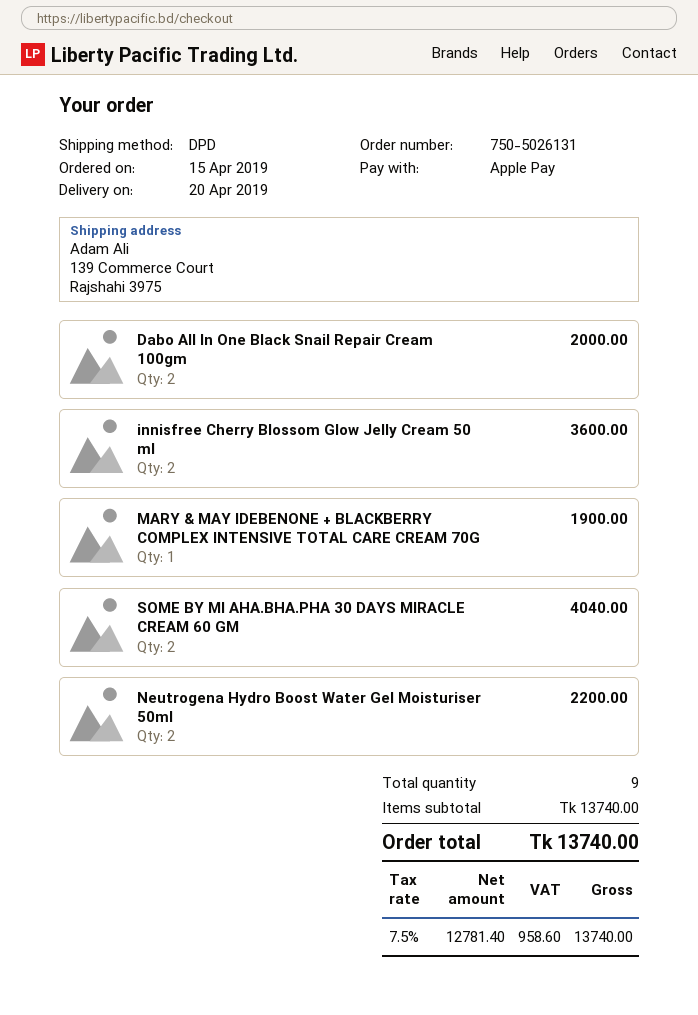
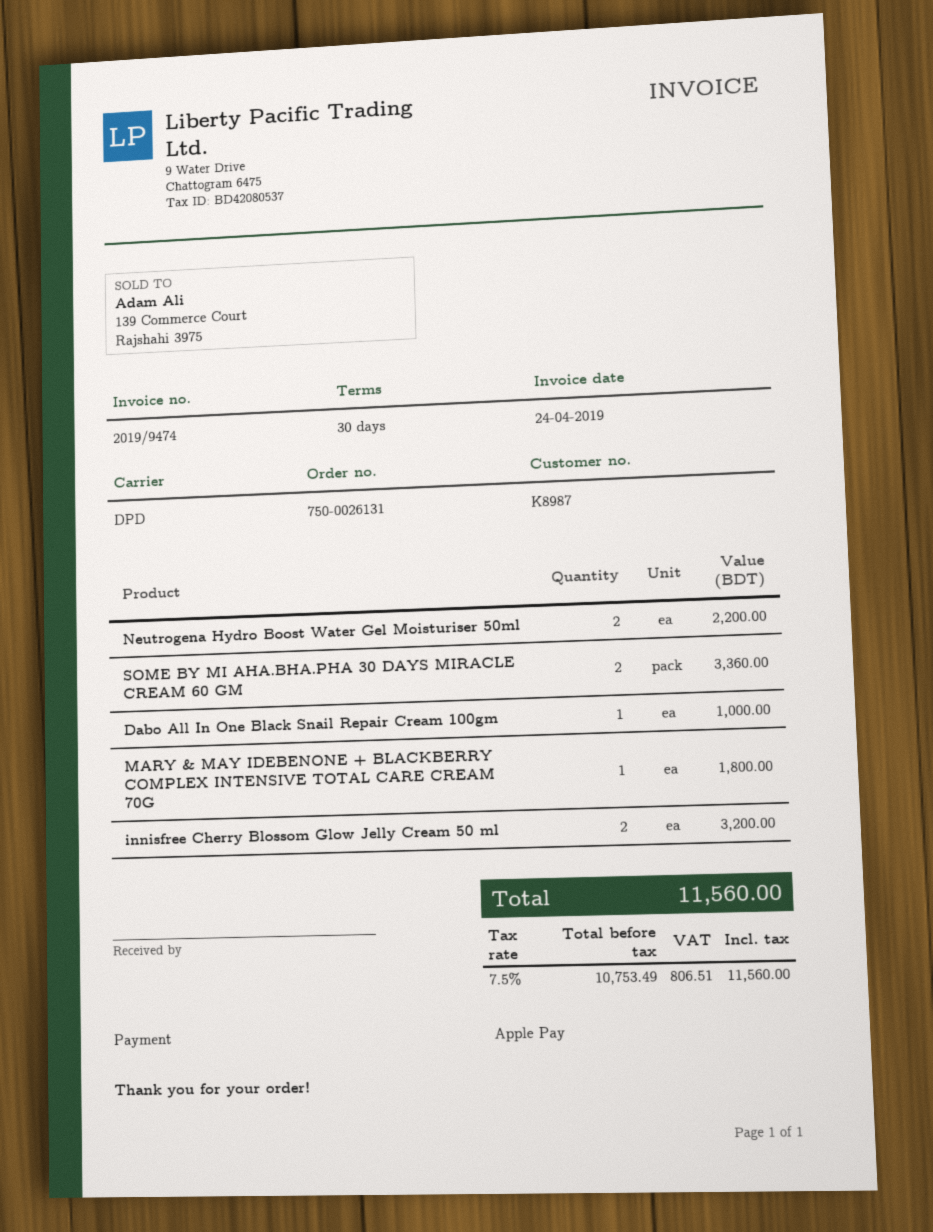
order number: 750-5026131 -> 750-0026131
Dabo All In One Black Snail Repair Cream 100gm: 2 for 2000.00 -> 1 for 1000.00
innisfree Cherry Blossom Glow Jelly Cream 50 ml: 2 for 3600.00 -> 2 for 3200.00
MARY & MAY IDEBENONE + BLACKBERRY COMPLEX INTENSIVE TOTAL CARE CREAM 70G: 1 for 1900.00 -> 1 for 1800.00
SOME BY MI AHA.BHA.PHA 30 DAYS MIRACLE CREAM 60 GM: 2 for 4040.00 -> 2 for 3360.00
net: 12781.40 -> 10753.49
tax: 7.5% = 958.60 -> 7.5% = 806.51
total: 13740.00 -> 11560.00

